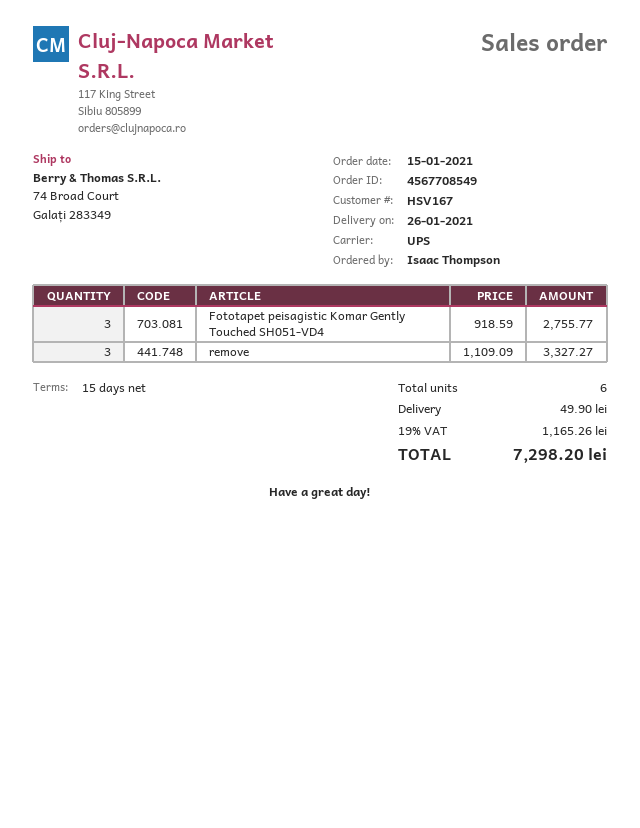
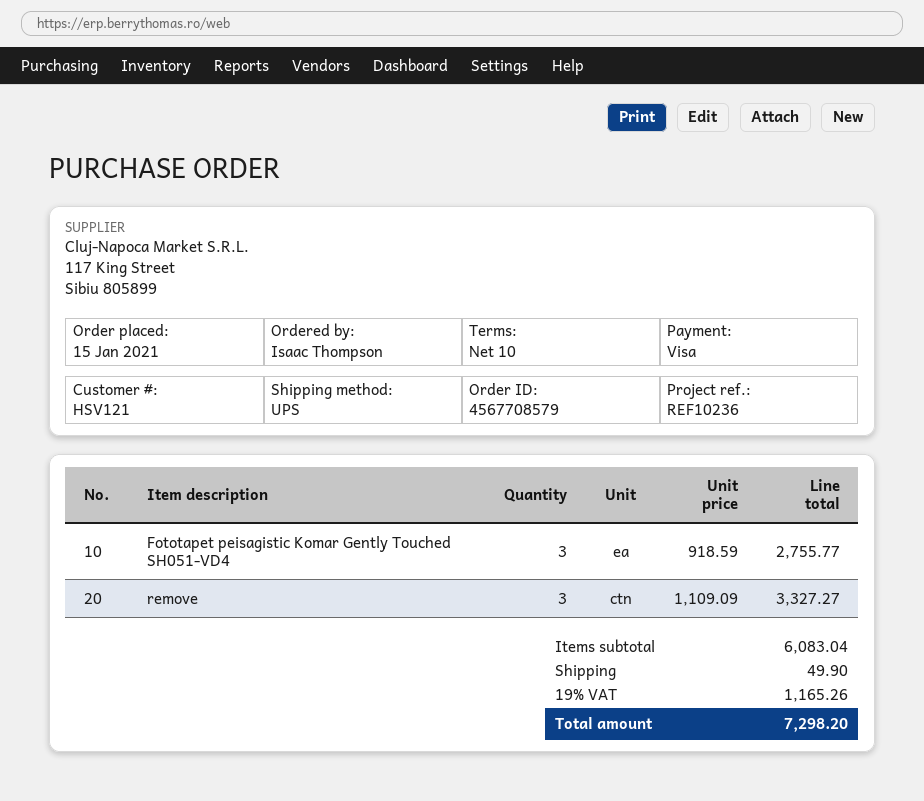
order number: 4567708549 -> 4567708579
payment terms: 15 days -> 10 days
customer number: HSV167 -> HSV121

